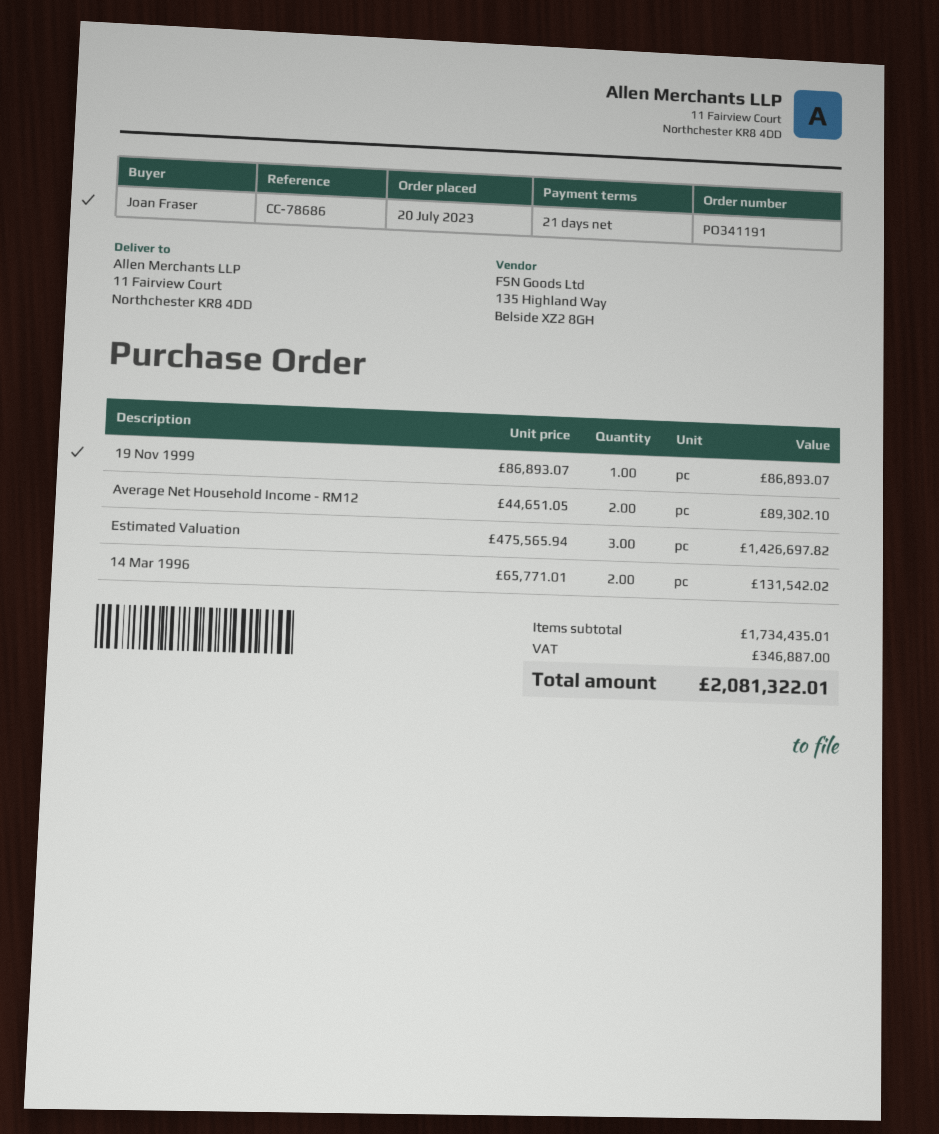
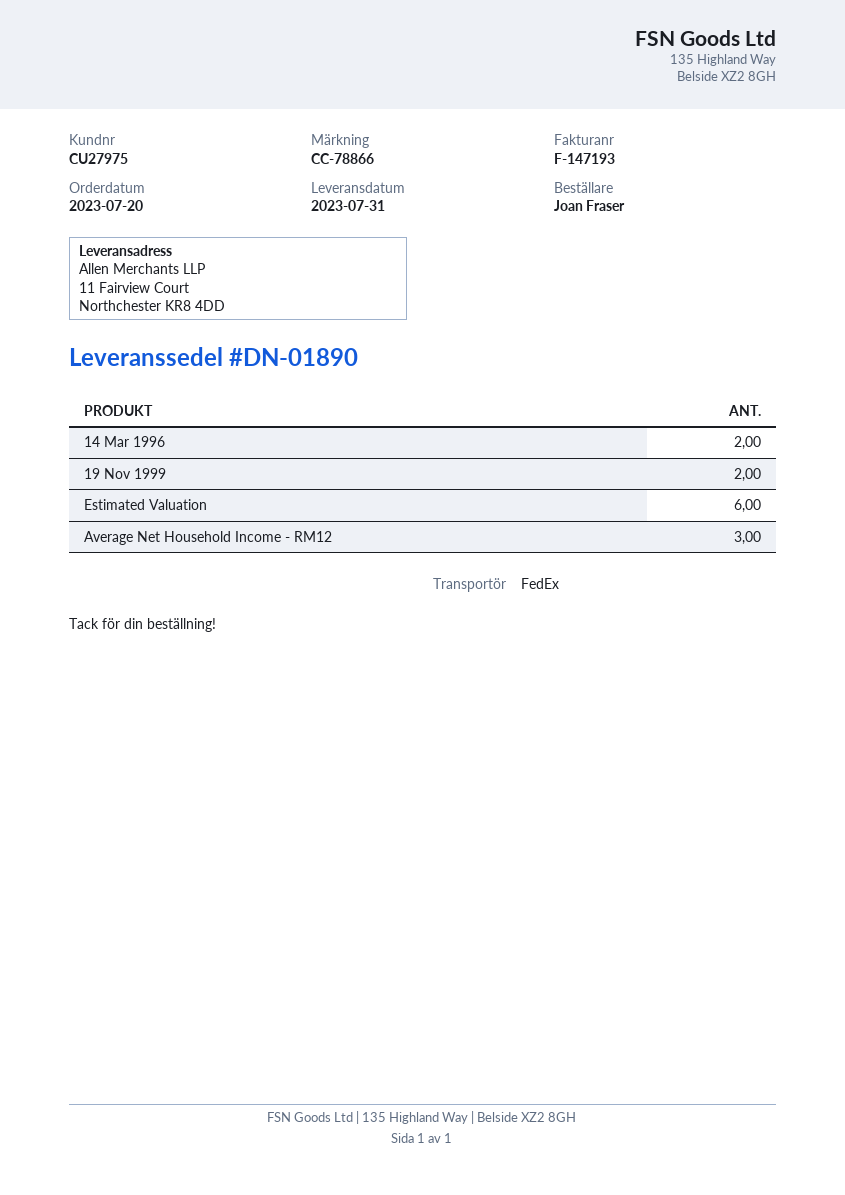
reference: CC-78686 -> CC-78866
19 Nov 1999: 1 -> 2
Average Net Household Income - RM12: 2 -> 3
Estimated Valuation: 3 -> 6

